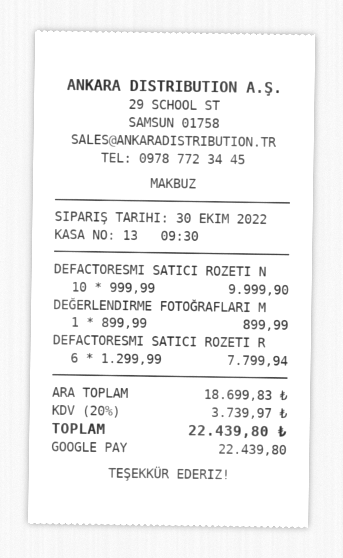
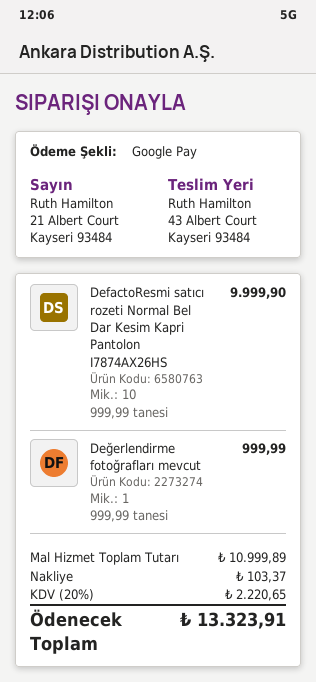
DEĞERLENDIRME FOTOĞRAFLARI M: 1 x 899.99 = 899.99 -> 1 x 999.99 = 999.99
DEFACTORESMI SATICI ROZETI R: 6 x 1299.99 = 7799.94 -> none
subtotal: 18699.83 -> 10999.89
shipping: none -> 103.37
tax: 20% = 3739.97 -> 20% = 2220.65
total: 22439.80 -> 13323.91

